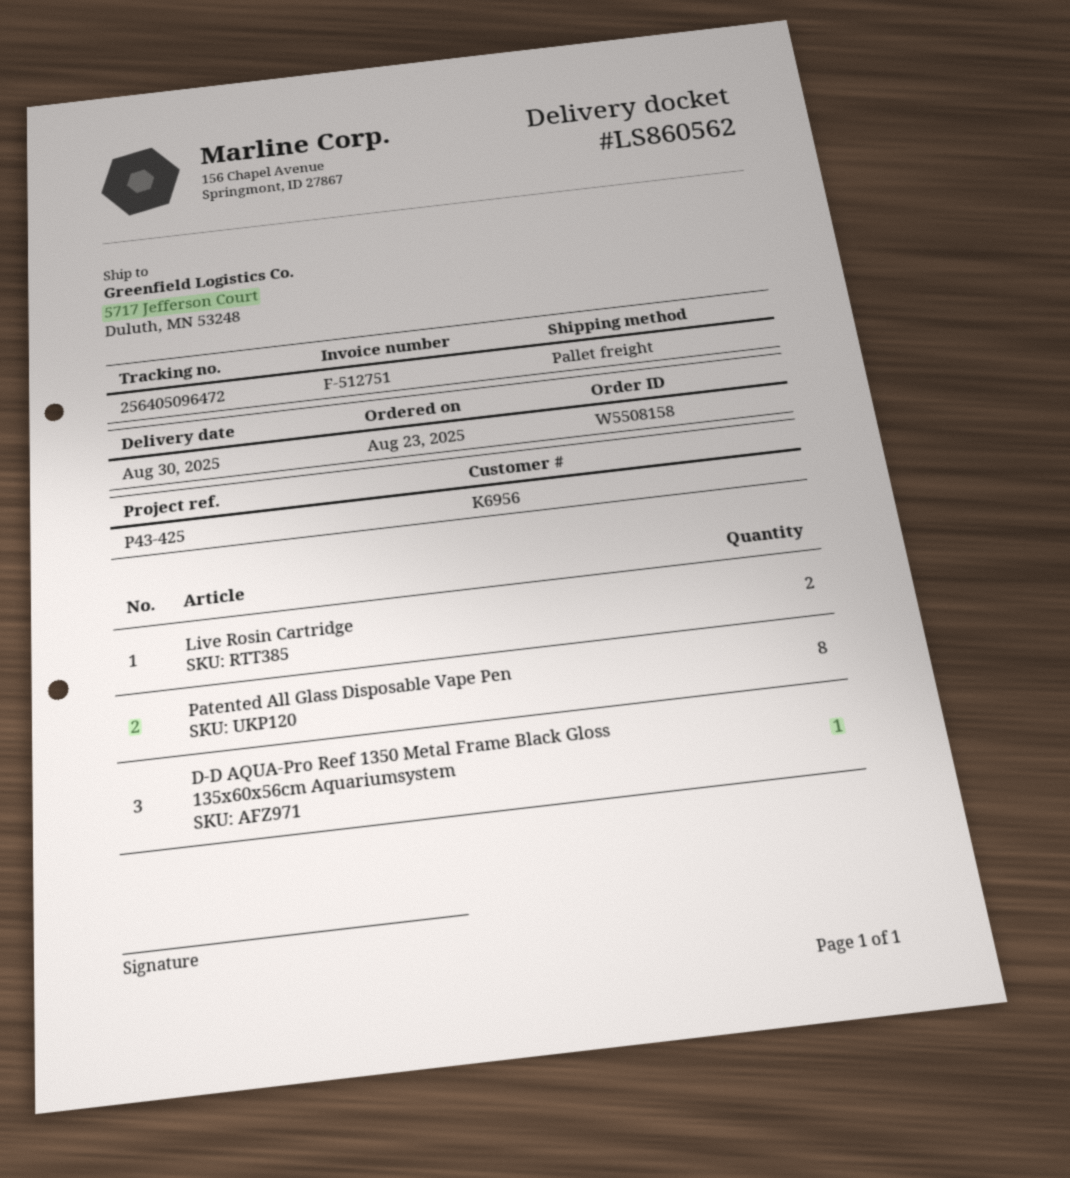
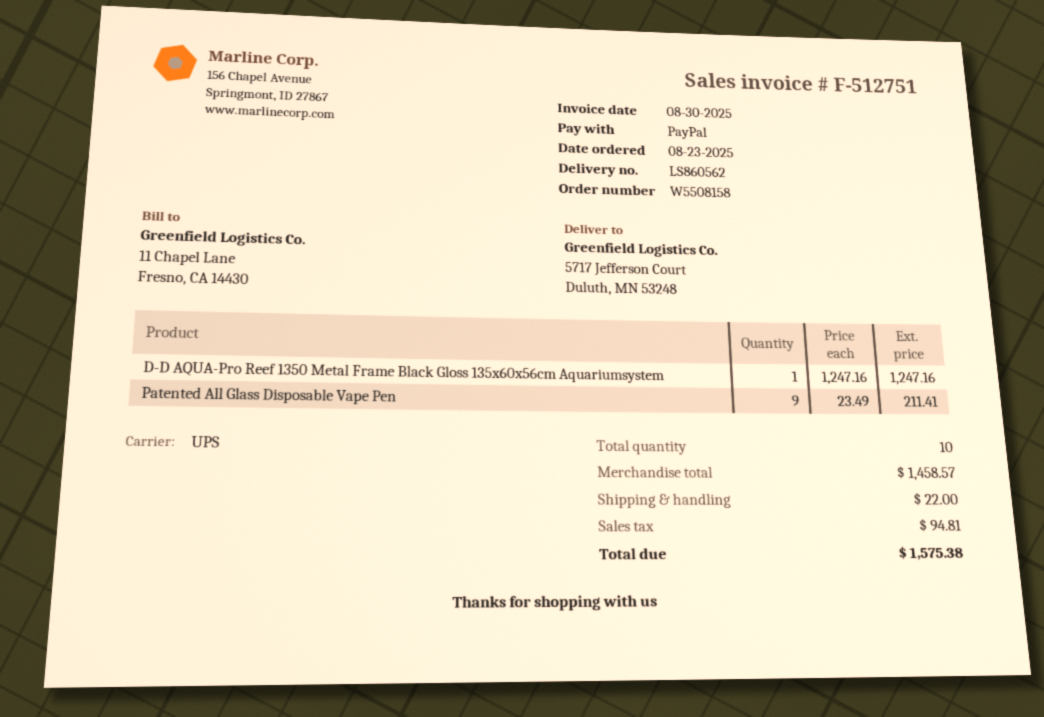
shipping method: pallet freight -> UPS
Live Rosin Cartridge: 2 -> none
Patented All Glass Disposable Vape Pen: 8 -> 9

